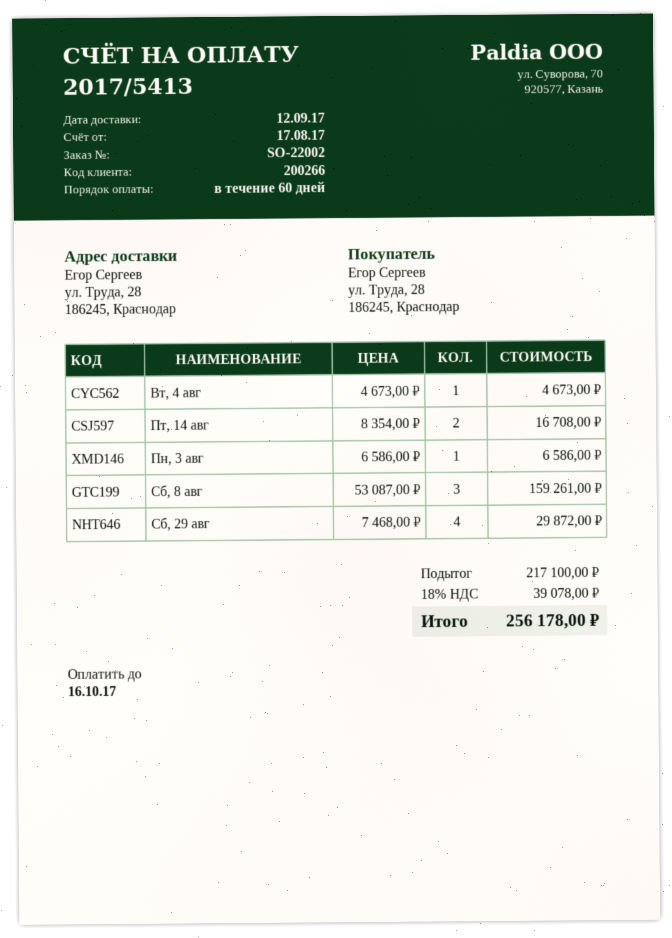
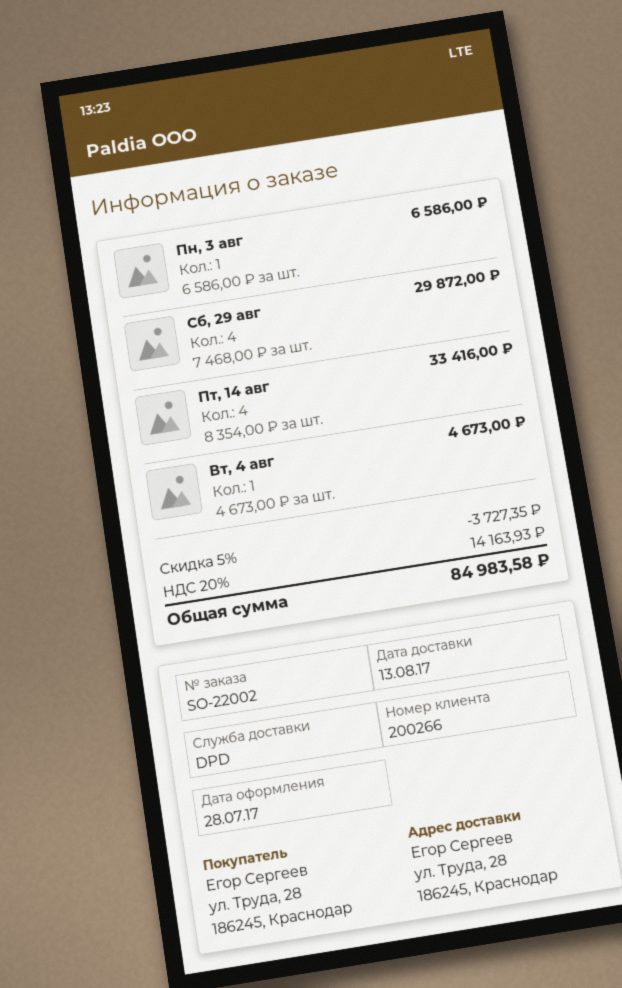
delivery date: 2017-09-12 -> 2017-08-13
Пт, 14 авг: 2 x 8354.00 = 16708.00 -> 4 x 8354.00 = 33416.00
Сб, 8 авг: 3 x 53087.00 = 159261.00 -> none
discount: none -> 5% = 3727.35
tax: 18% = 39078.00 -> 20% = 14163.93
total: 256178.00 -> 84983.58

